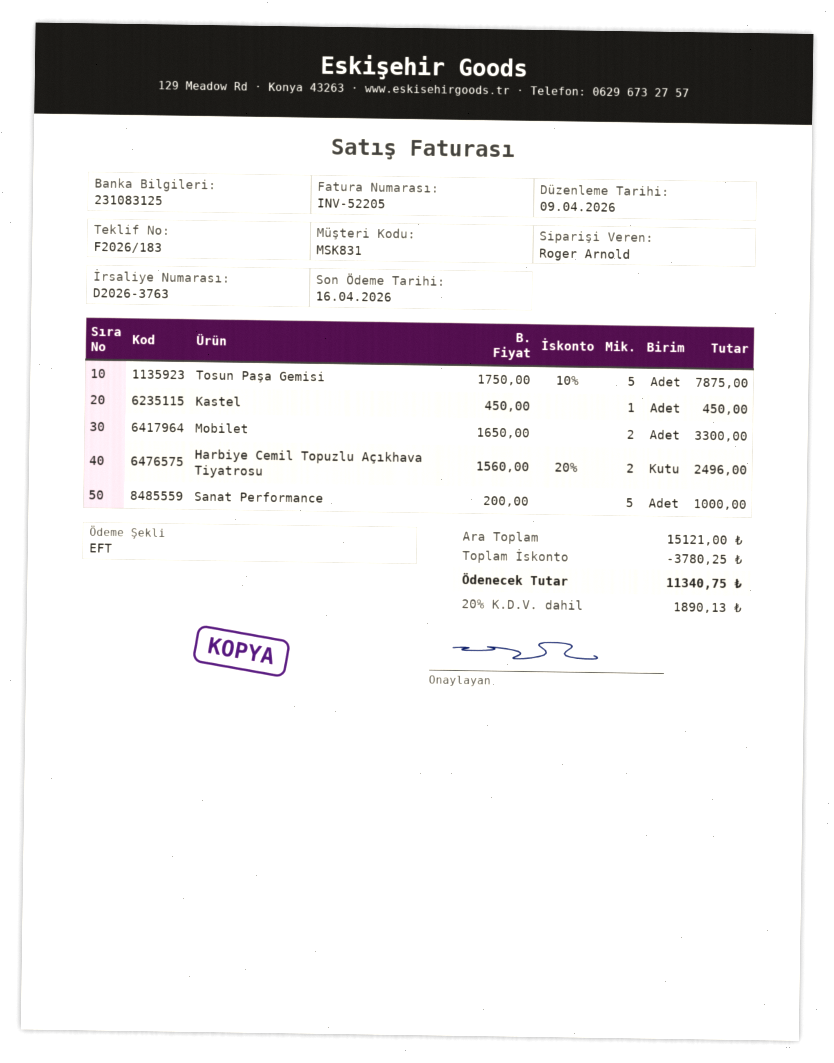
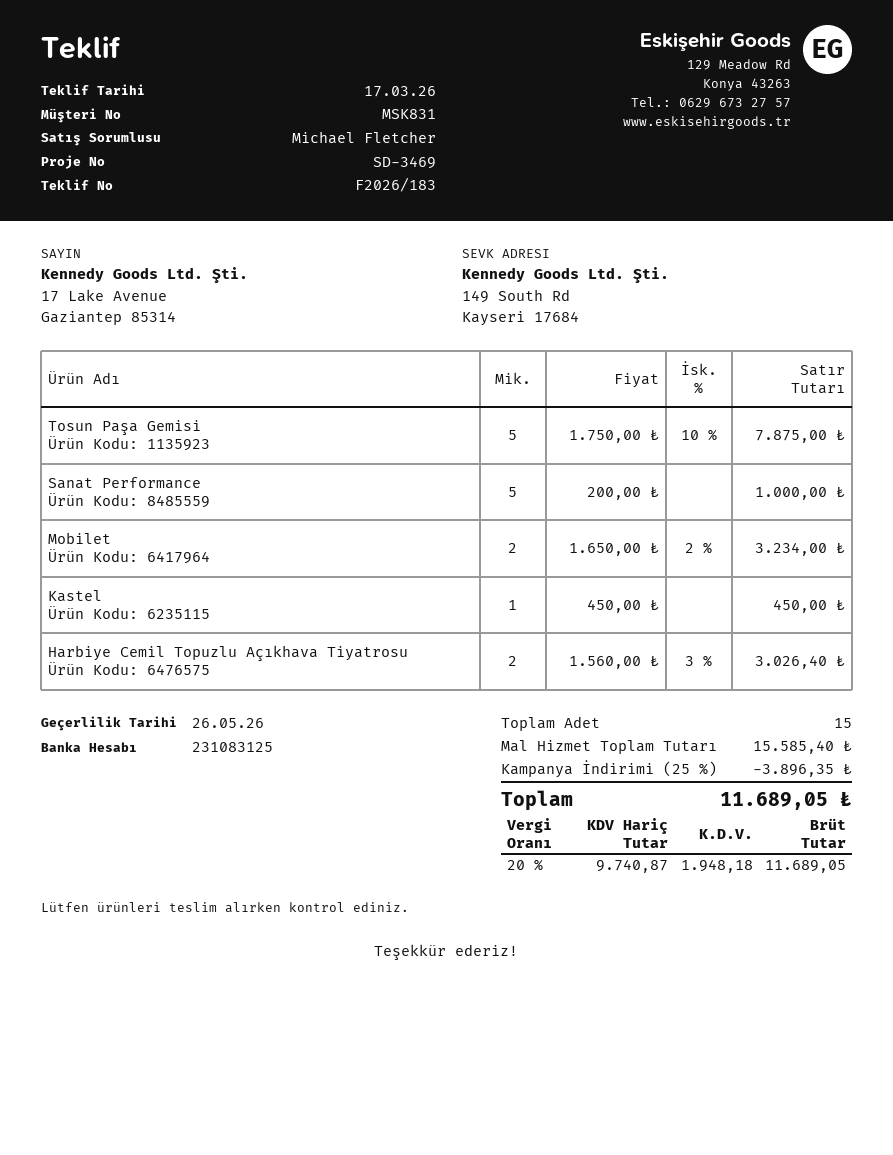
Mobilet: 2 x 1650.00 = 3300.00 -> 2 x 1650.00 - 2% = 3234.00
Harbiye Cemil Topuzlu Açıkhava Tiyatrosu: 2 x 1560.00 - 20% = 2496.00 -> 2 x 1560.00 - 3% = 3026.40
subtotal: 15121.00 -> 15585.40
discount: 3780.25 -> 3896.35
tax: 20% = 1890.13 -> 20% = 1948.18
total: 11340.75 -> 11689.05

